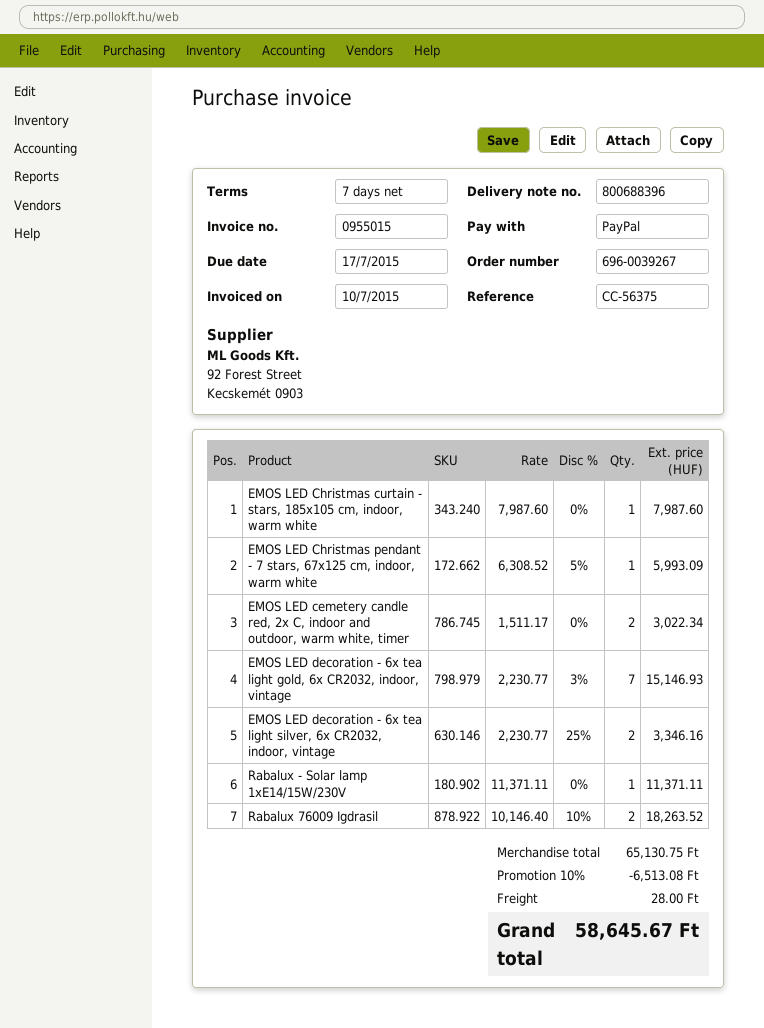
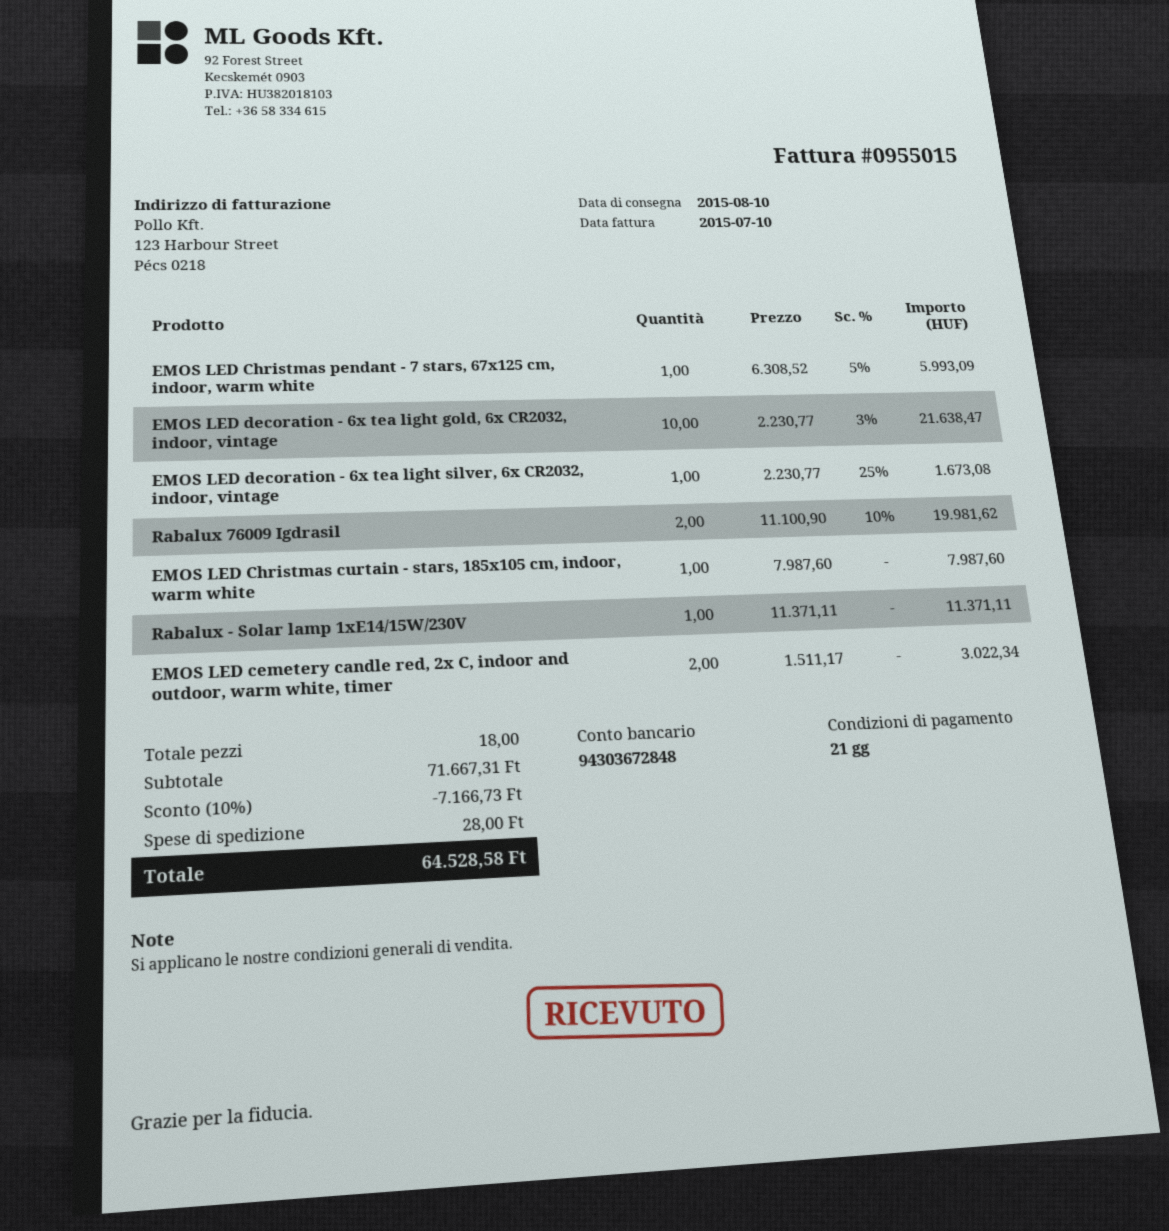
payment terms: 7 days -> 21 days
EMOS LED decoration - 6x tea light gold, 6x CR2032, indoor, vintage: 7 x 2230.77 - 3% = 15146.93 -> 10 x 2230.77 - 3% = 21638.47
EMOS LED decoration - 6x tea light silver, 6x CR2032, indoor, vintage: 2 x 2230.77 - 25% = 3346.16 -> 1 x 2230.77 - 25% = 1673.08
Rabalux 76009 Igdrasil: 2 x 10146.40 - 10% = 18263.52 -> 2 x 11100.90 - 10% = 19981.62
subtotal: 65130.75 -> 71667.31
discount: 10% = 6513.08 -> 10% = 7166.73
total: 58645.67 -> 64528.58

